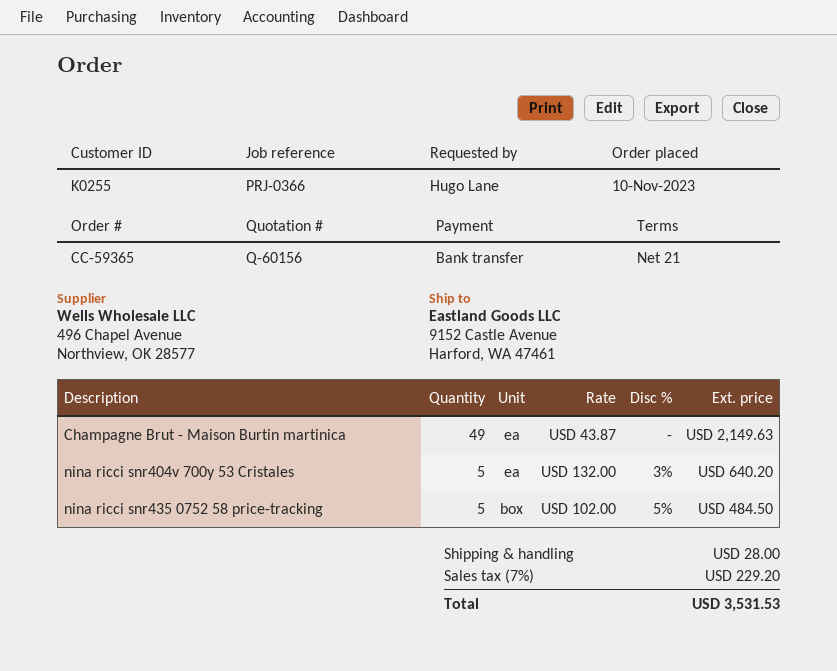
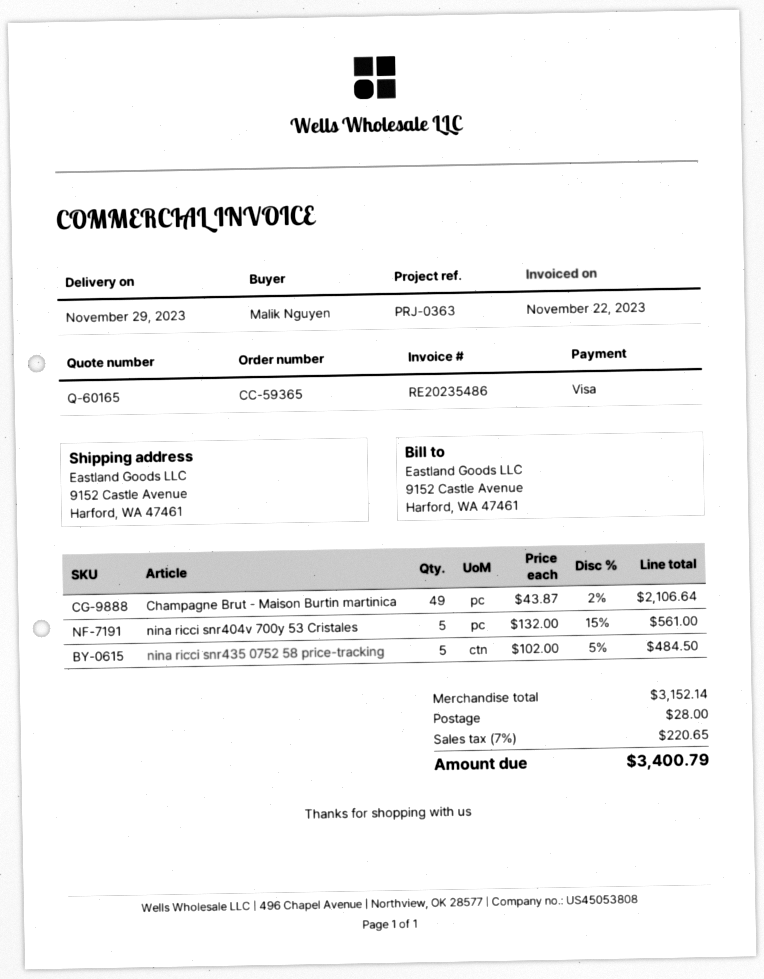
quote number: Q-60156 -> Q-60165
reference: PRJ-0366 -> PRJ-0363
ordered by: Hugo Lane -> Malik Nguyen
payment method: bank transfer -> Visa
Champagne Brut - Maison Burtin martinica: 49 x 43.87 = 2149.63 -> 49 x 43.87 - 2% = 2106.64
nina ricci snr404v 700y 53 Cristales: 5 x 132.00 - 3% = 640.20 -> 5 x 132.00 - 15% = 561.00
tax: 7% = 229.20 -> 7% = 220.65
total: 3531.53 -> 3400.79

